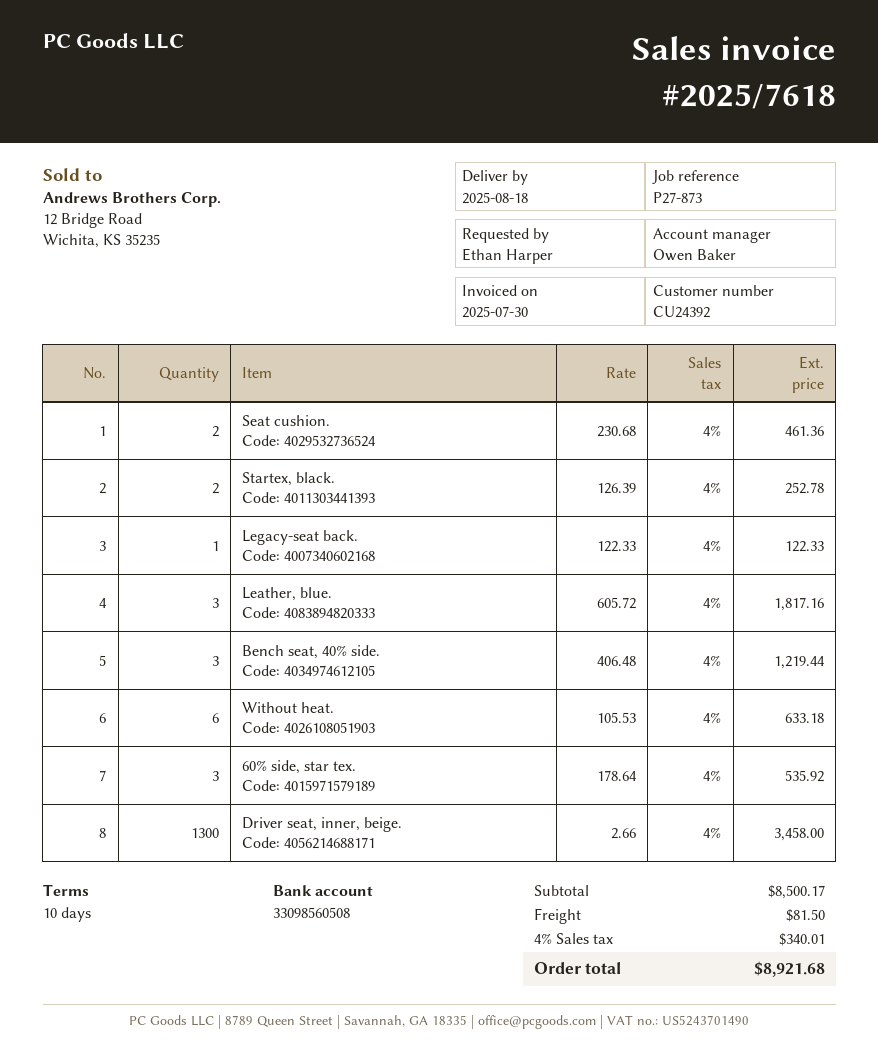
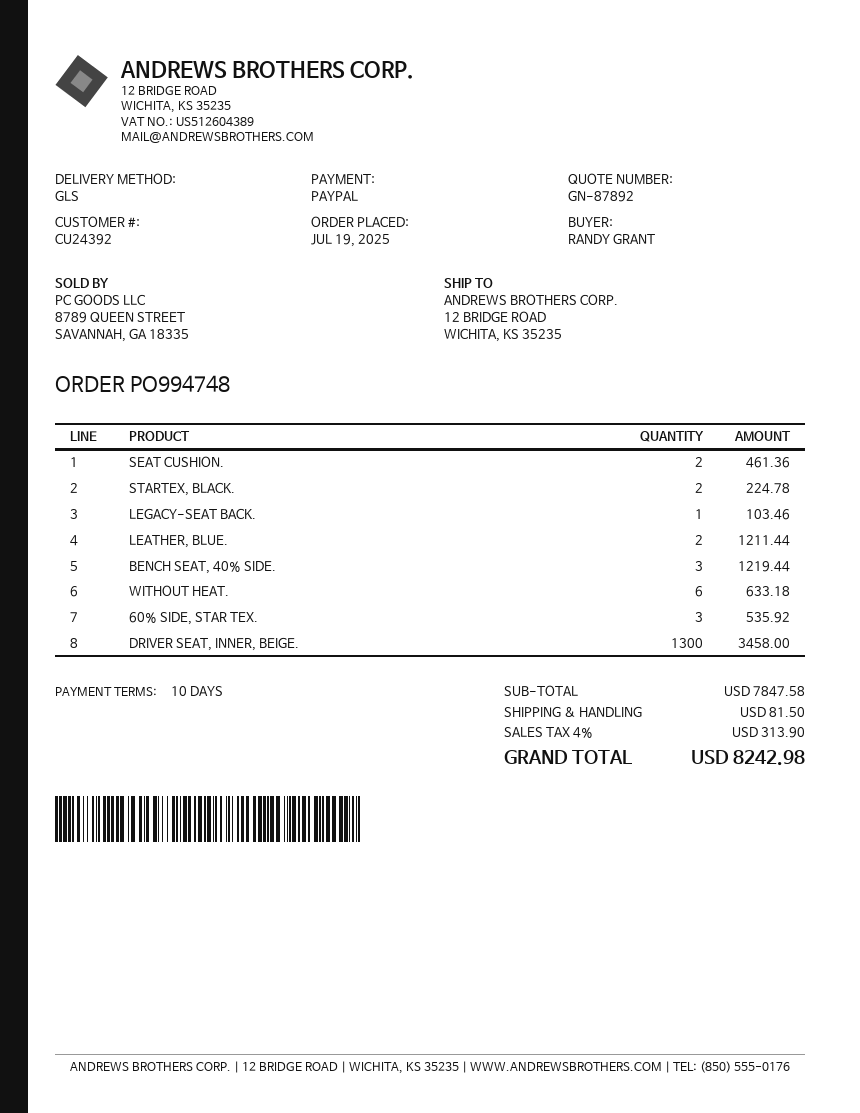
ordered by: Ethan Harper -> RANDY GRANT
Startex, black.: 2 for 252.78 -> 2 for 224.78
Legacy-seat back.: 1 for 122.33 -> 1 for 103.46
Leather, blue.: 3 for 1817.16 -> 2 for 1211.44
subtotal: 8500.17 -> 7847.58
tax: 4% = 340.01 -> 4% = 313.90
total: 8921.68 -> 8242.98

